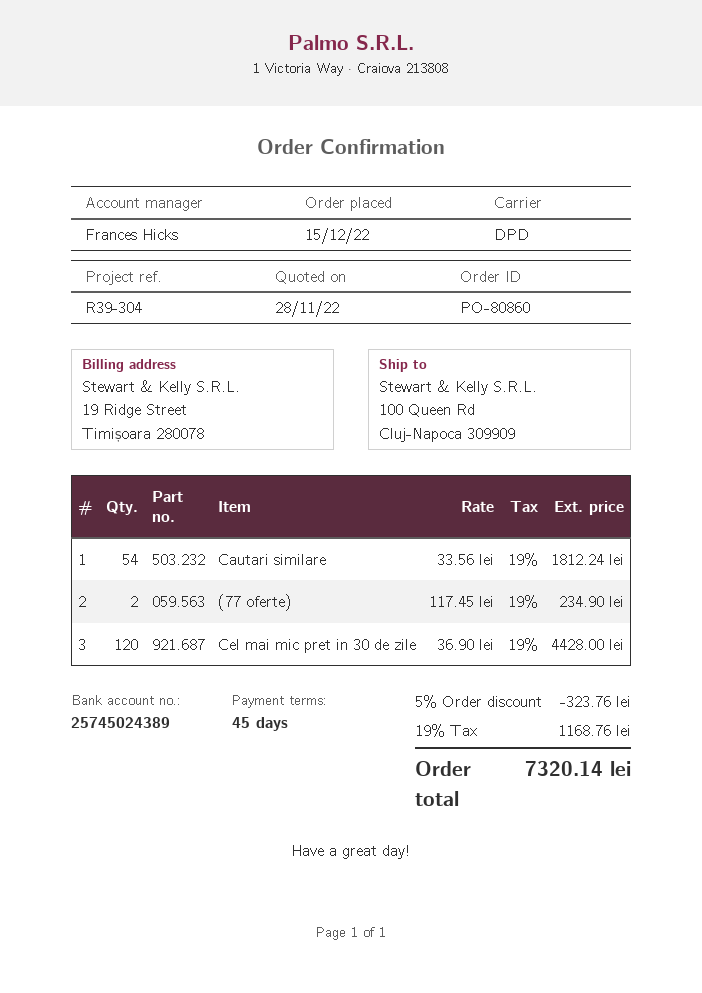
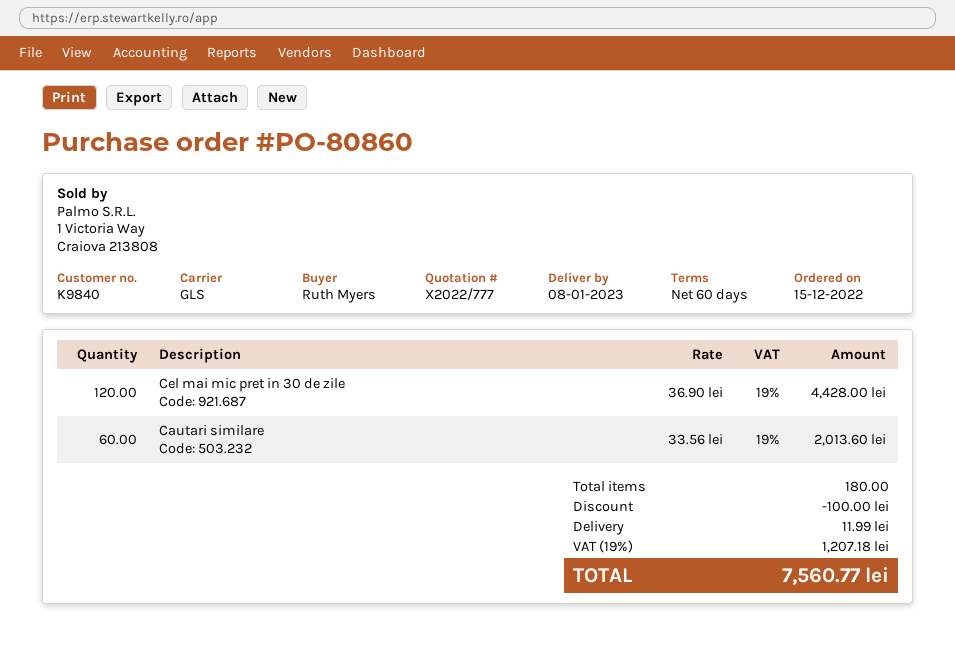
payment terms: 45 days -> 60 days
shipping method: DPD -> GLS
Cautari similare: 54 x 33.56 = 1812.24 -> 60 x 33.56 = 2013.60
(77 oferte): 2 x 117.45 = 234.90 -> none
discount: 323.76 -> 100.00
shipping: none -> 11.99
tax: 19% = 1168.76 -> 19% = 1207.18
total: 7320.14 -> 7560.77

